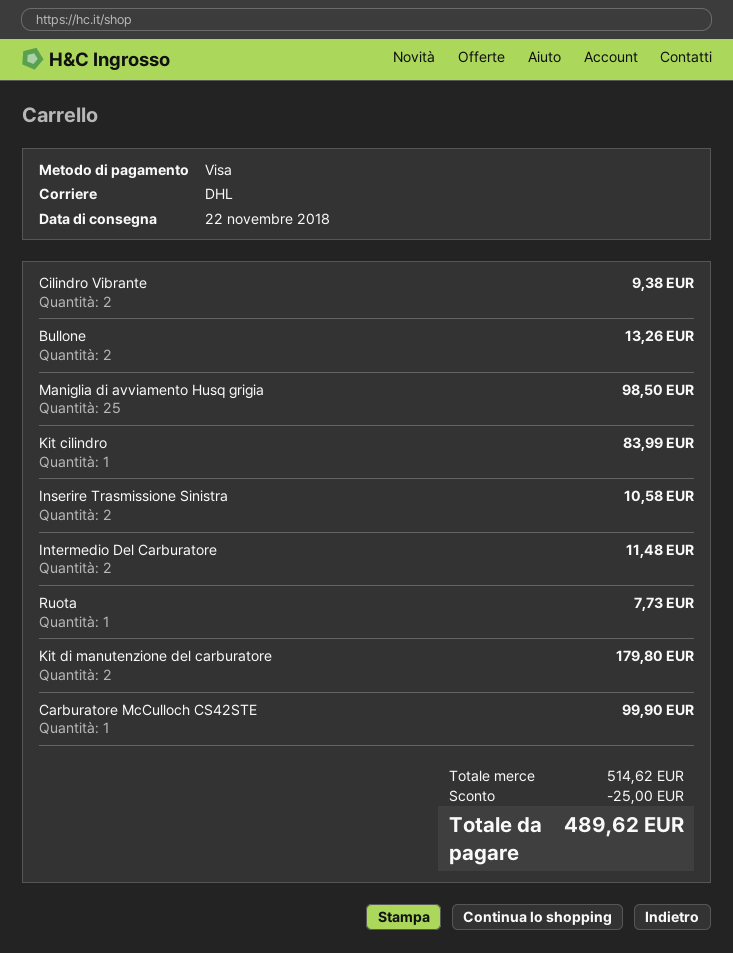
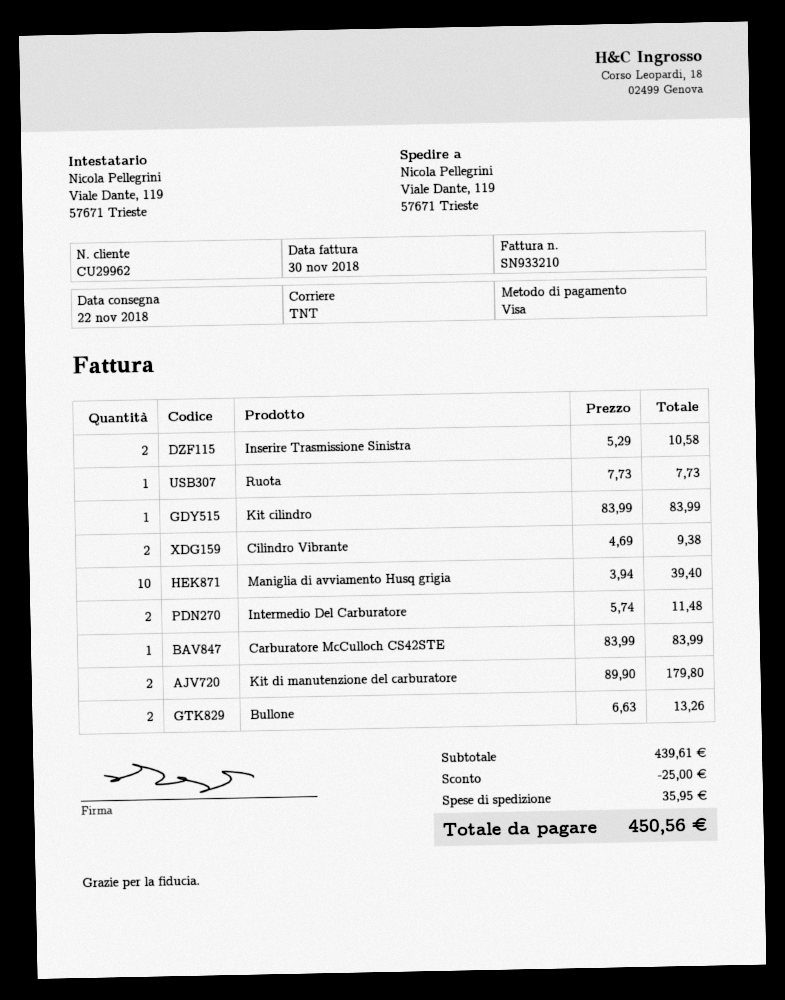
shipping method: DHL -> TNT
Maniglia di avviamento Husq grigia: 25 for 98.50 -> 10 for 39.40
Carburatore McCulloch CS42STE: 1 for 99.90 -> 1 for 83.99
subtotal: 514.62 -> 439.61
shipping: none -> 35.95
total: 489.62 -> 450.56

